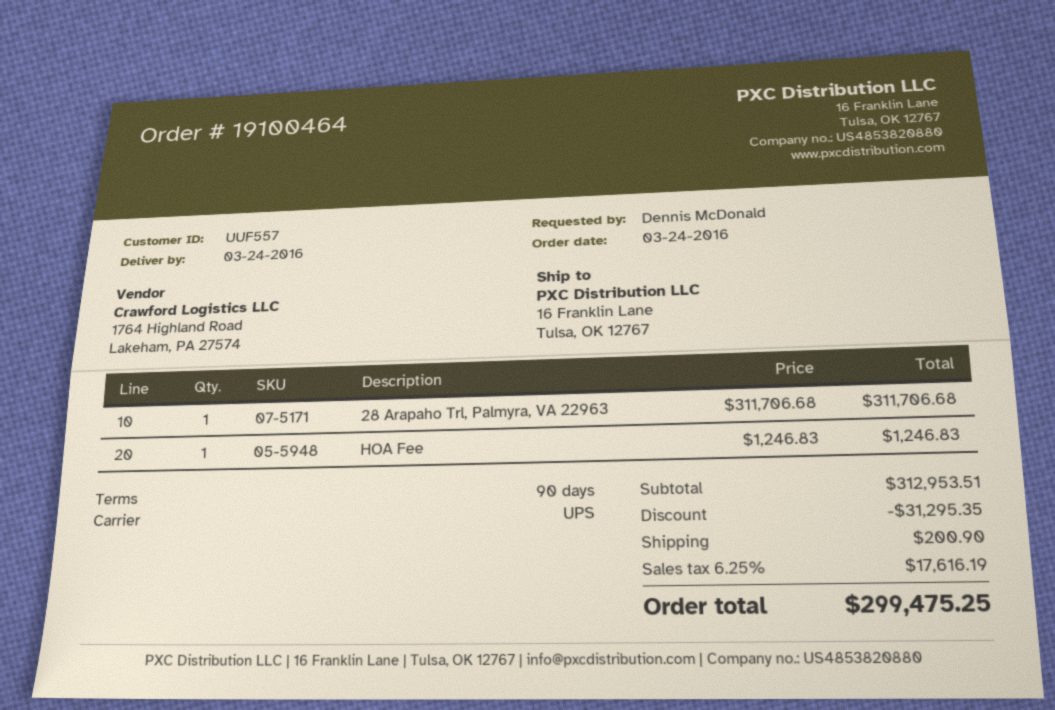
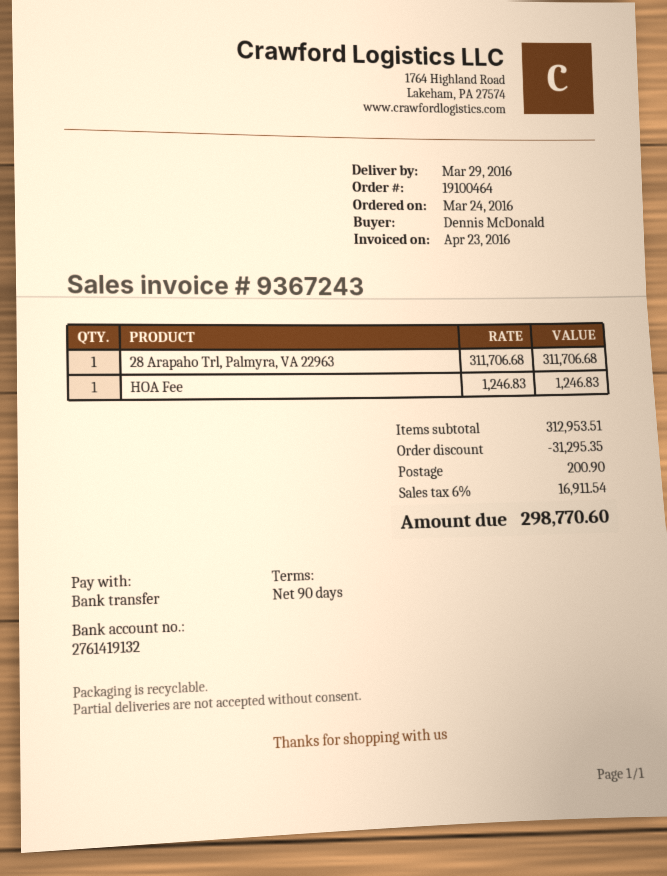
delivery date: 2016-03-24 -> 2016-03-29
tax: 6.25% = 17616.19 -> 6% = 16911.54
total: 299475.25 -> 298770.60

